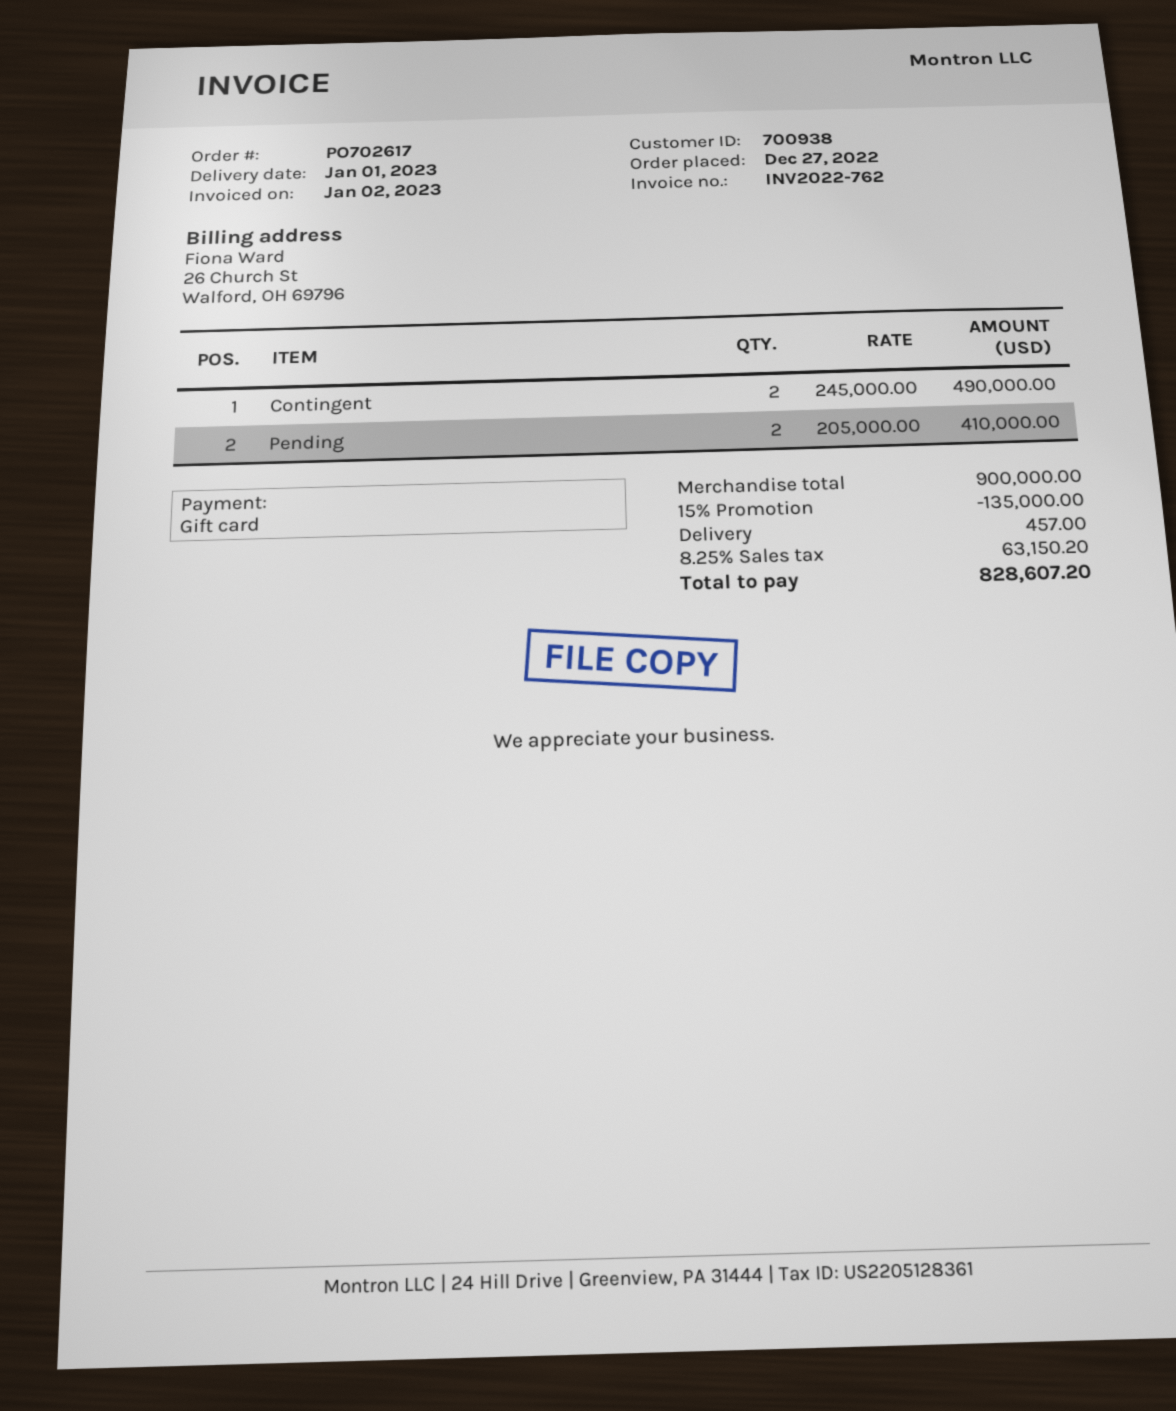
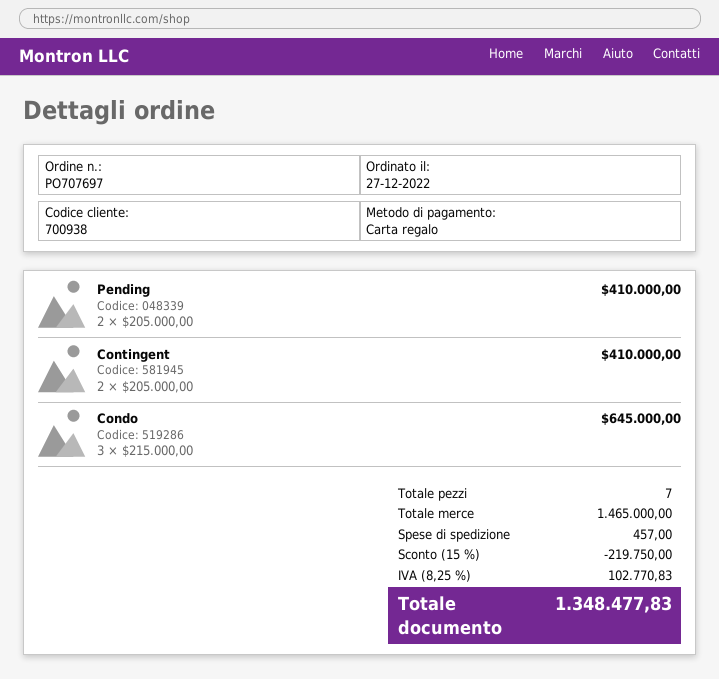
order number: PO702617 -> PO707697
Contingent: 2 x 245000.00 = 490000.00 -> 2 x 205000.00 = 410000.00
Condo: none -> 3 x 215000.00 = 645000.00
subtotal: 900000.00 -> 1465000.00
discount: 15% = 135000.00 -> 15% = 219750.00
tax: 8.25% = 63150.20 -> 8.25% = 102770.83
total: 828607.20 -> 1348477.83

